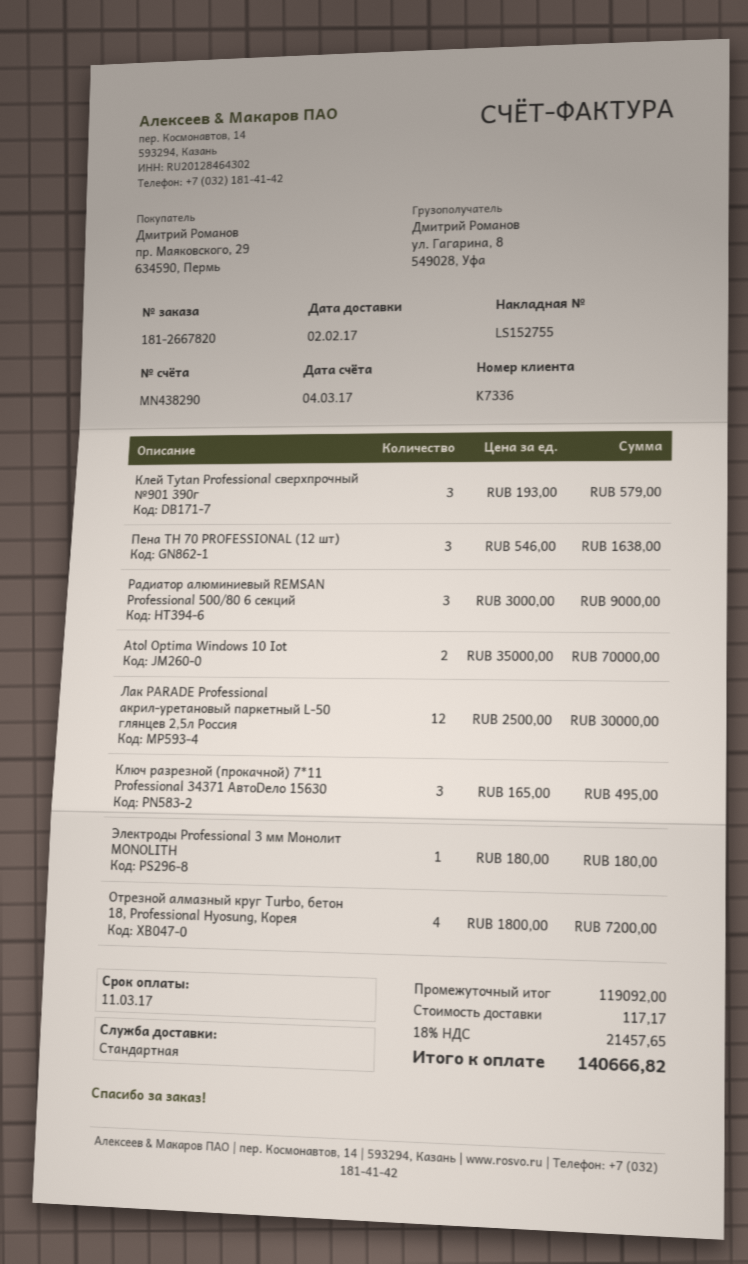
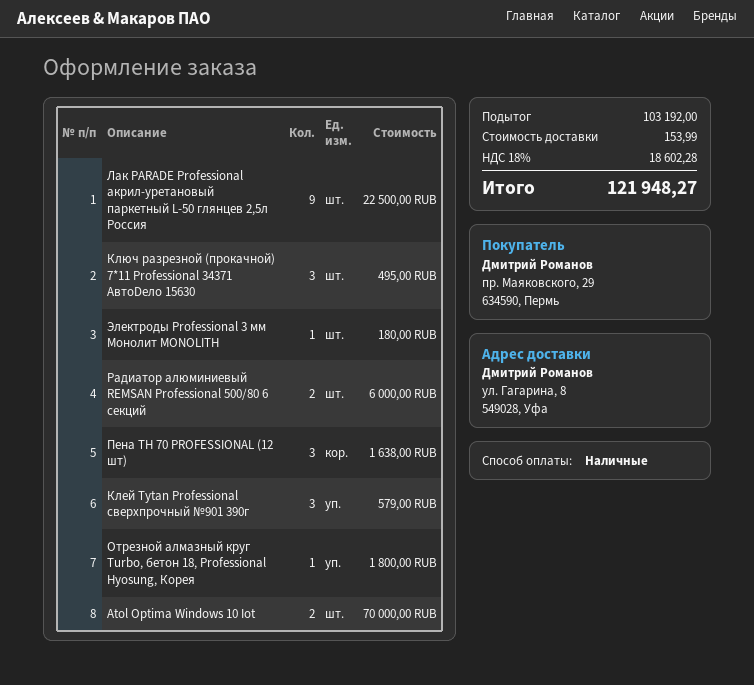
Радиатор алюминиевый REMSAN Professional 500/80 6 секций: 3 for 9000.00 -> 2 for 6000.00
Лак PARADE Professional акрил-уретановый паркетный L-50 глянцев 2,5л Россия: 12 for 30000.00 -> 9 for 22500.00
Отрезной алмазный круг Turbo, бетон 18, Professional Hyosung, Корея: 4 for 7200.00 -> 1 for 1800.00
subtotal: 119092.00 -> 103192.00
shipping: 117.17 -> 153.99
tax: 18% = 21457.65 -> 18% = 18602.28
total: 140666.82 -> 121948.27

